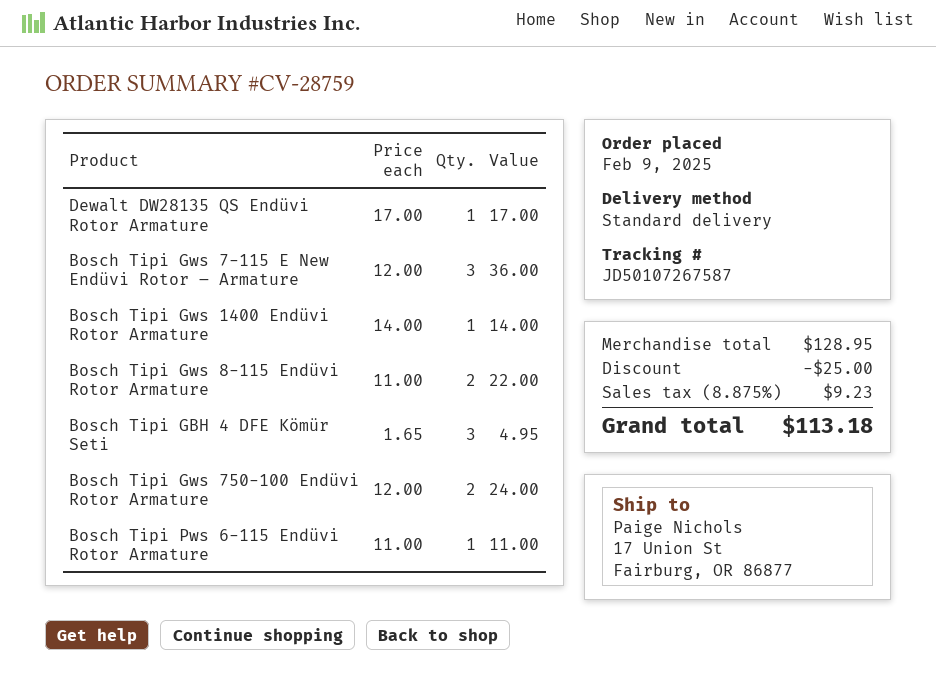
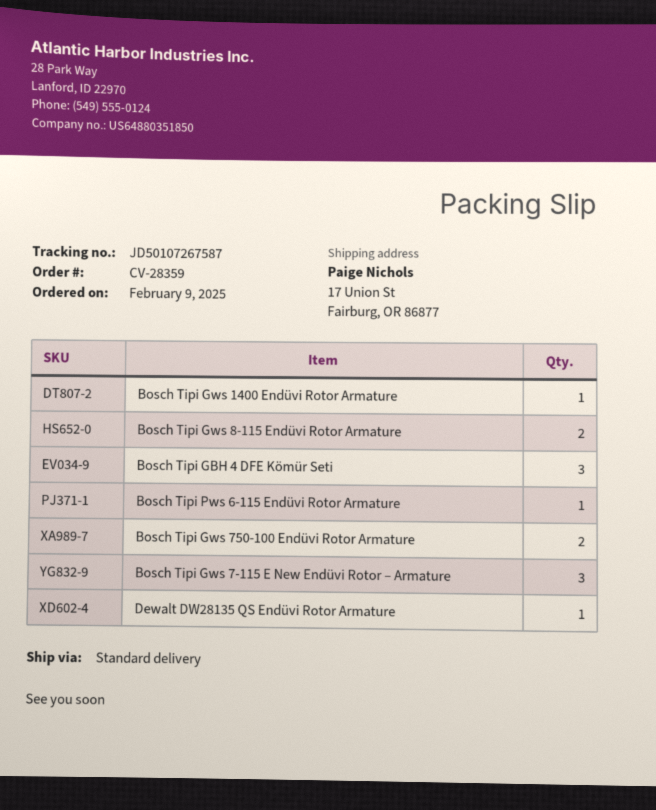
order number: CV-28759 -> CV-28359

